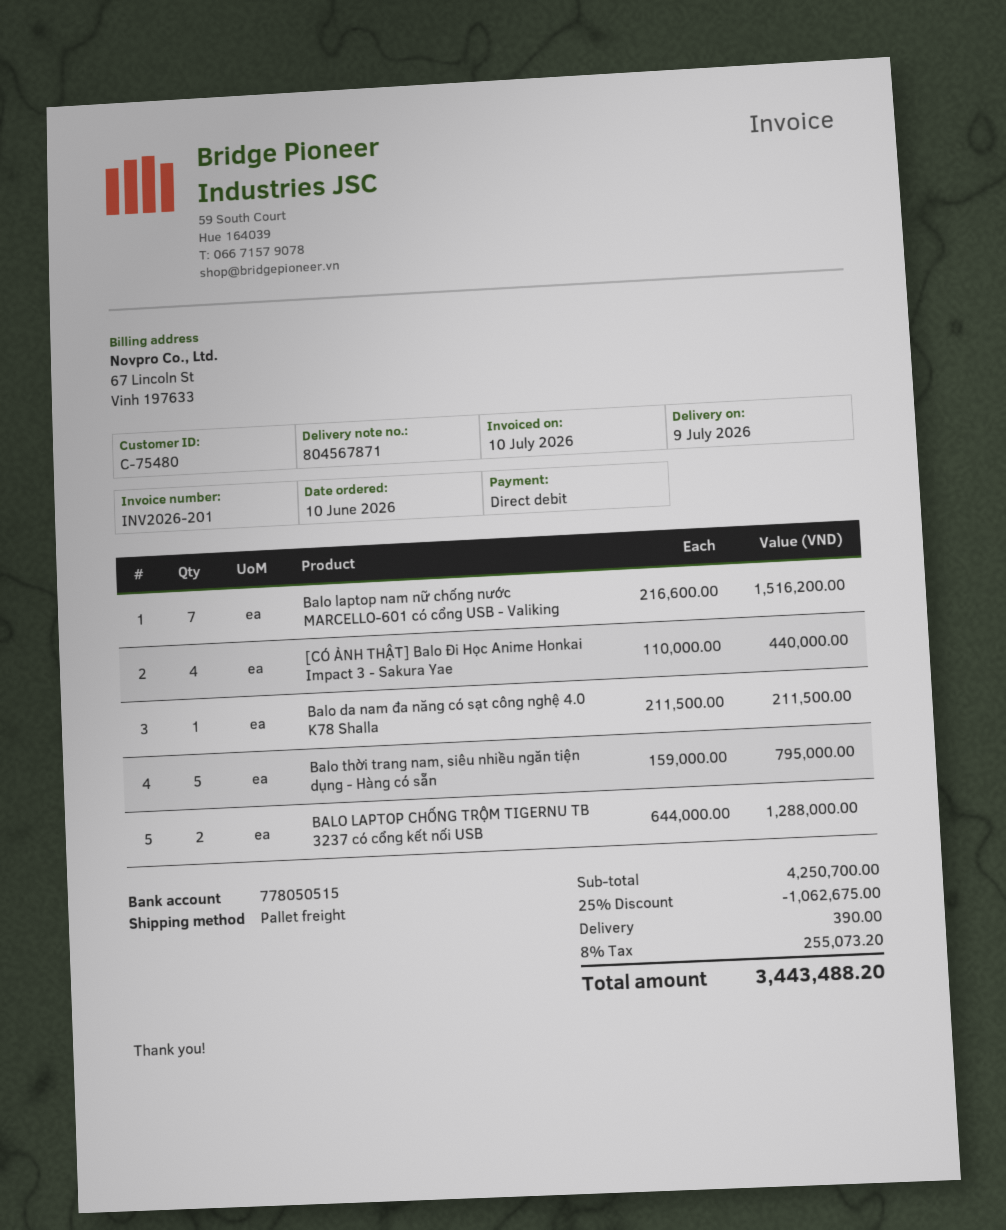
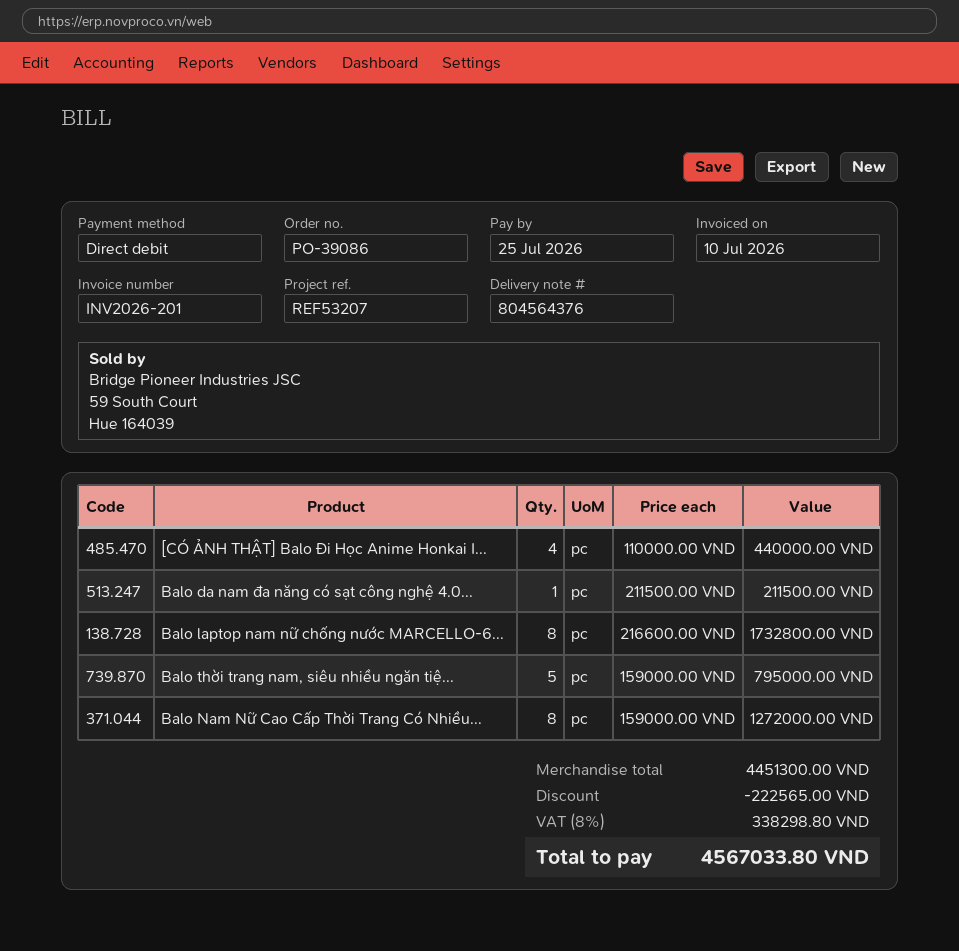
delivery note number: 804567871 -> 804564376
Balo laptop nam nữ chống nước MARCELLO-601 có cổng USB - Valiking: 7 x 216600.00 = 1516200.00 -> 8 x 216600.00 = 1732800.00
BALO LAPTOP CHỐNG TRỘM TIGERNU TB 3237 có cổng kết nối USB: 2 x 644000.00 = 1288000.00 -> none
Balo Nam Nữ Cao Cấp Thời Trang Có Nhiều...: none -> 8 x 159000.00 = 1272000.00
subtotal: 4250700.00 -> 4451300.00
discount: 1062675.00 -> 222565.00
shipping: 390.00 -> none
tax: 8% = 255073.20 -> 8% = 338298.80
total: 3443488.20 -> 4567033.80

